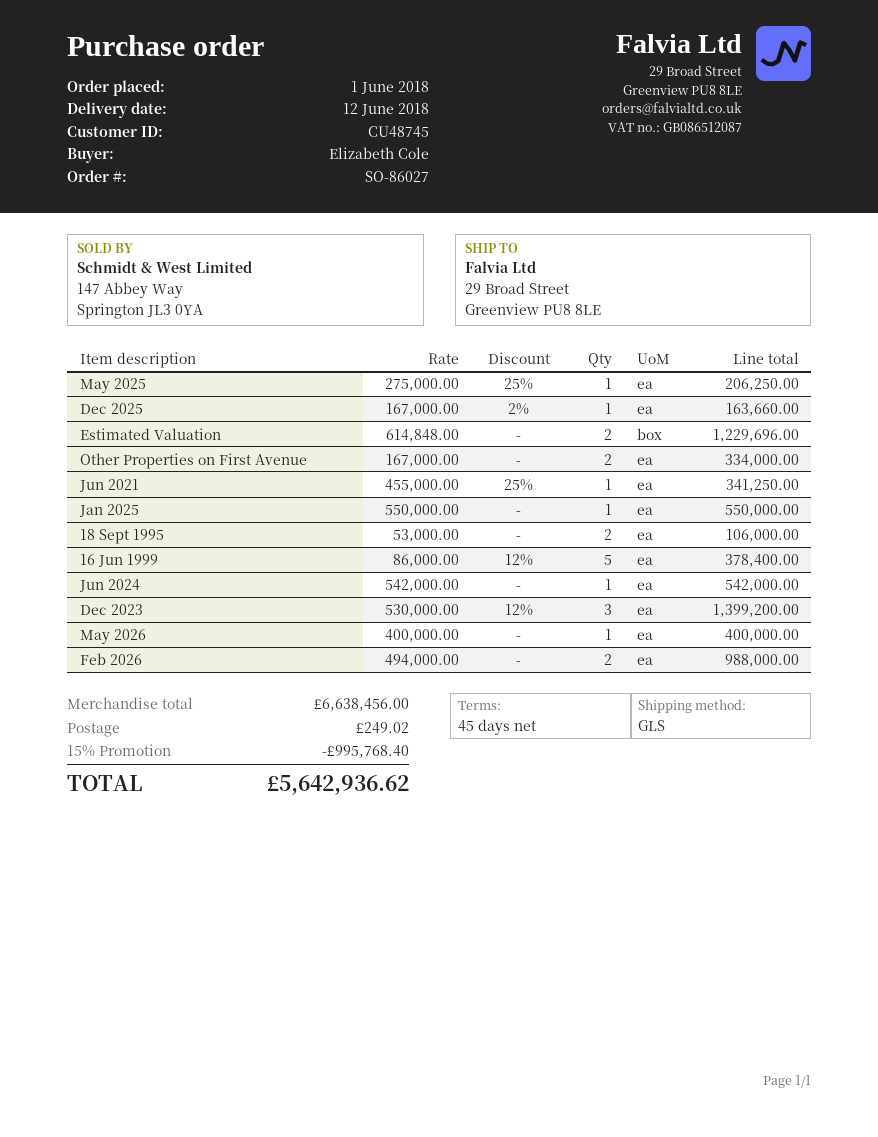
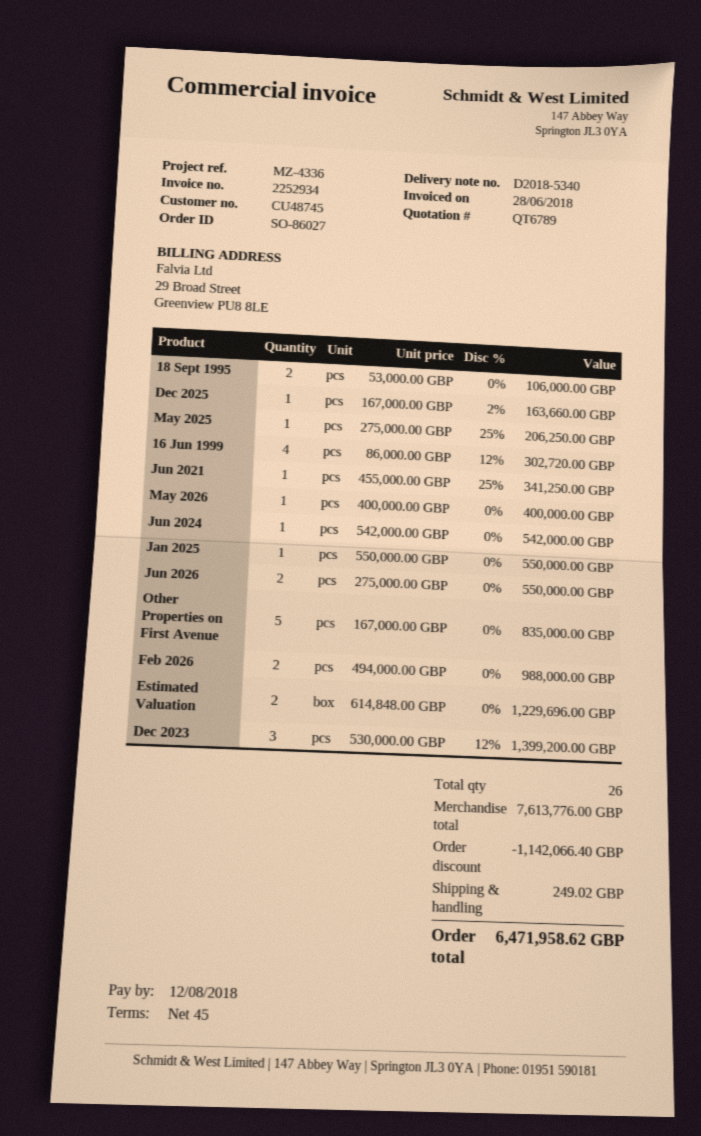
Other Properties on First Avenue: 2 x 167000.00 = 334000.00 -> 5 x 167000.00 = 835000.00
16 Jun 1999: 5 x 86000.00 - 12% = 378400.00 -> 4 x 86000.00 - 12% = 302720.00
Jun 2026: none -> 2 x 275000.00 = 550000.00
subtotal: 6638456.00 -> 7613776.00
discount: 995768.40 -> 1142066.40
total: 5642936.62 -> 6471958.62

